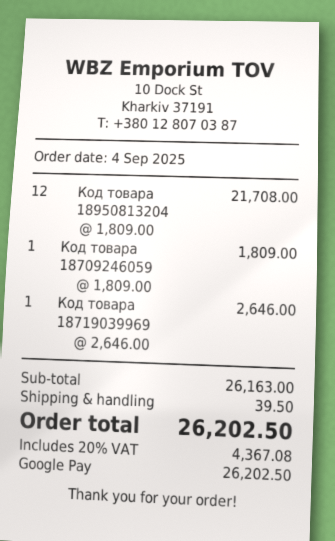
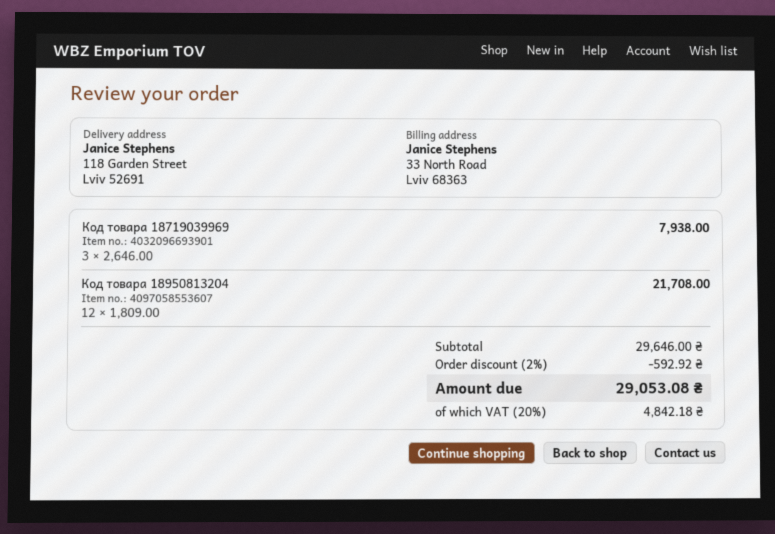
Код товара 18709246059: 1 x 1809.00 = 1809.00 -> none
Код товара 18719039969: 1 x 2646.00 = 2646.00 -> 3 x 2646.00 = 7938.00
subtotal: 26163.00 -> 29646.00
discount: none -> 2% = 592.92
shipping: 39.50 -> none
tax: 20% = 4367.08 -> 20% = 4842.18
total: 26202.50 -> 29053.08

